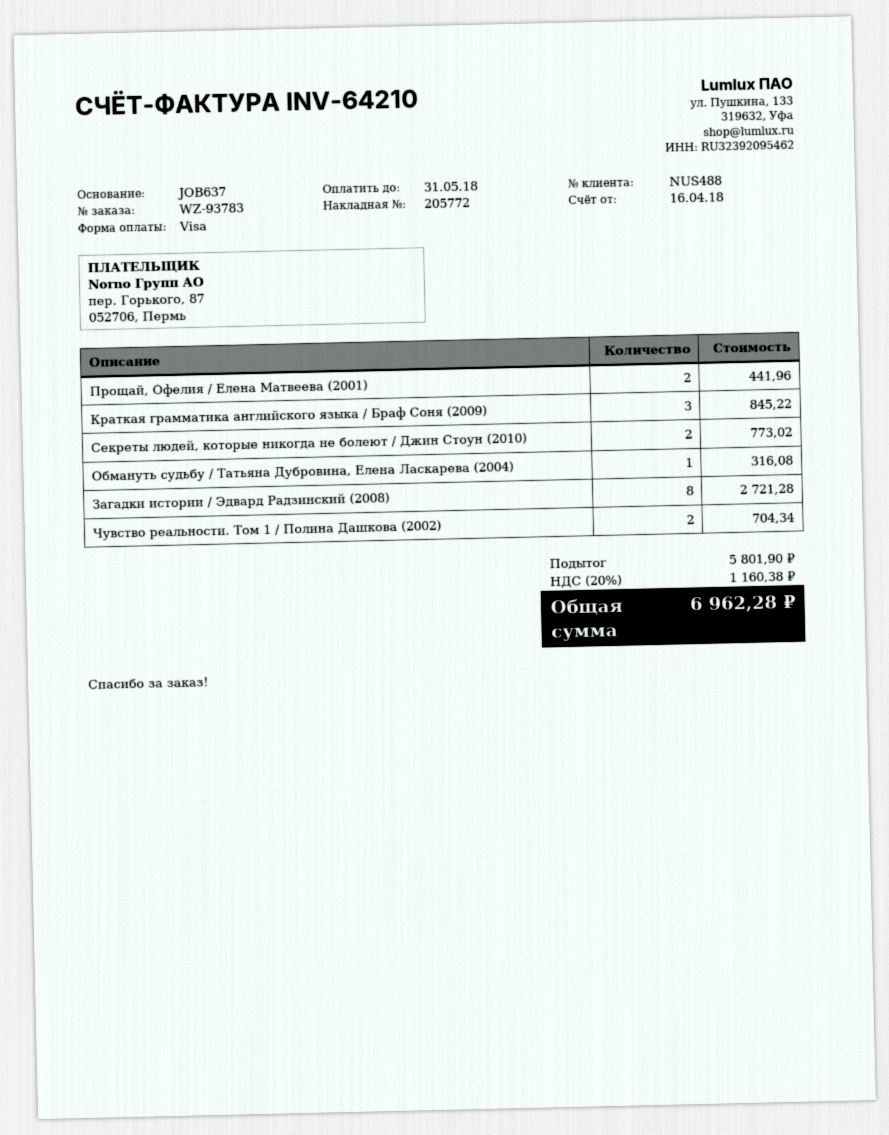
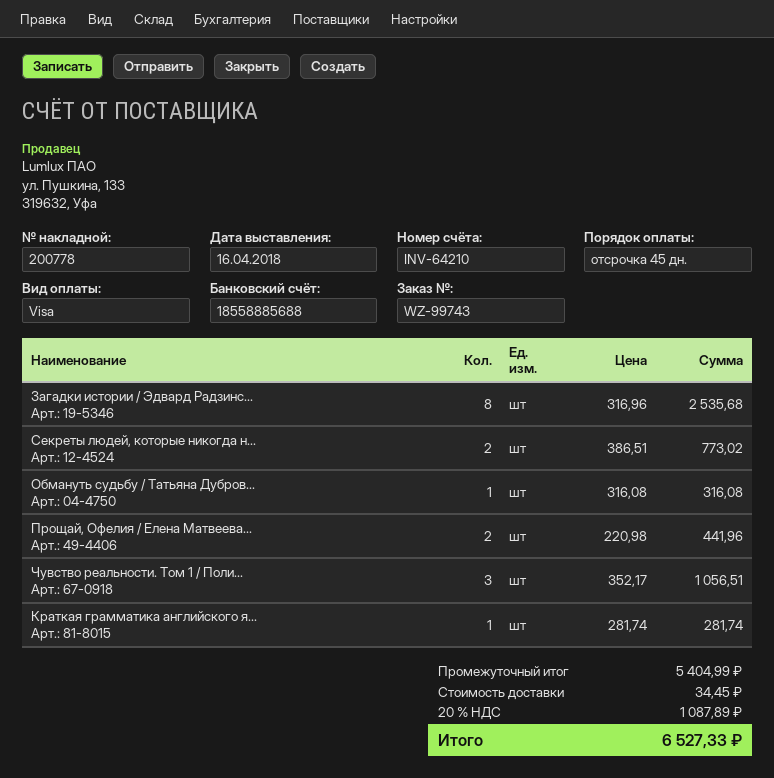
order number: WZ-93783 -> WZ-99743
delivery note number: 205772 -> 200778
Краткая грамматика английского языка / Браф Соня (2009): 3 for 845.22 -> 1 for 281.74
Загадки истории / Эдвард Радзинский (2008): 8 for 2721.28 -> 8 for 2535.68
Чувство реальности. Том 1 / Полина Дашкова (2002): 2 for 704.34 -> 3 for 1056.51
subtotal: 5801.90 -> 5404.99
shipping: none -> 34.45
tax: 20% = 1160.38 -> 20% = 1087.89
total: 6962.28 -> 6527.33

